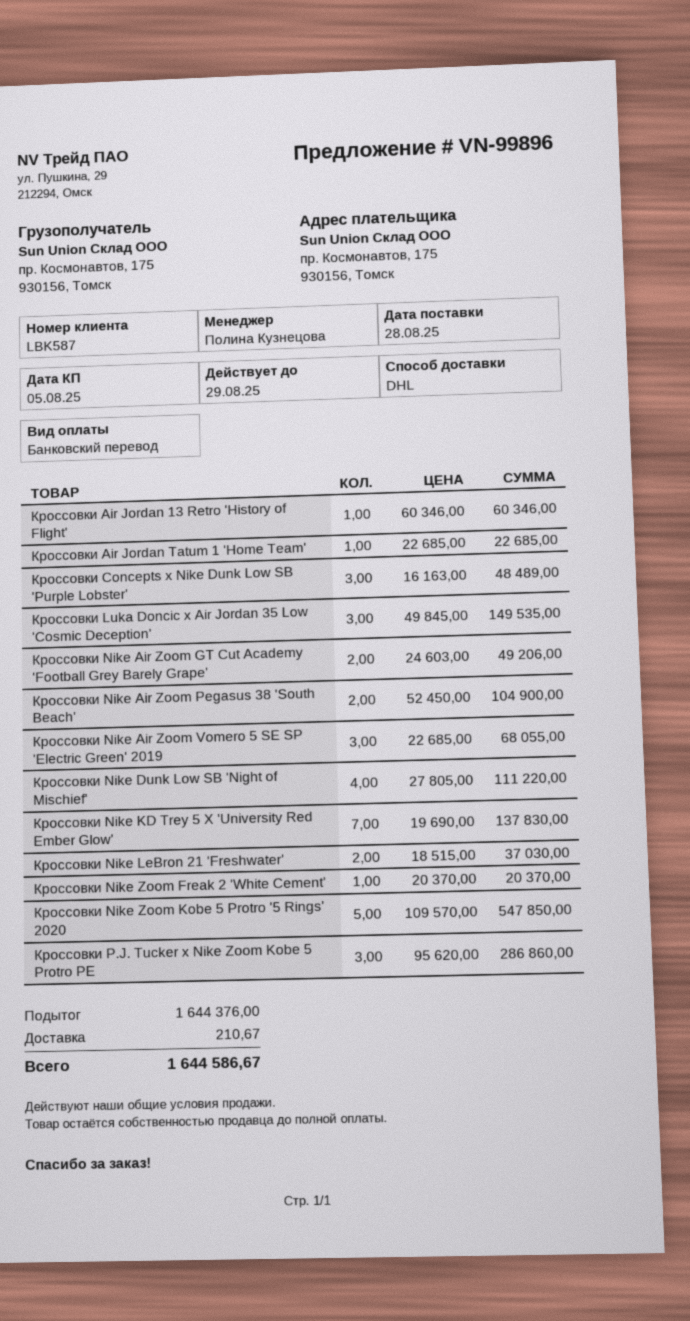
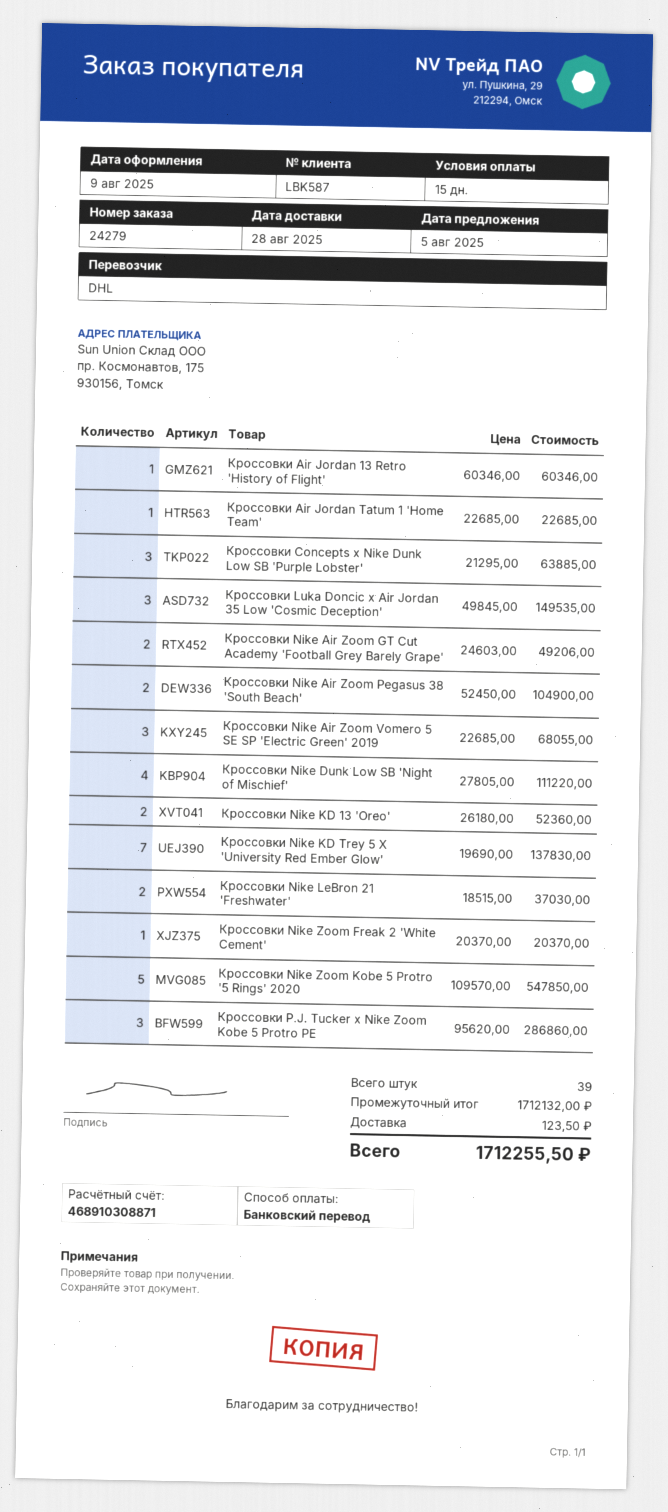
Кроссовки Concepts x Nike Dunk Low SB 'Purple Lobster': 3 x 16163.00 = 48489.00 -> 3 x 21295.00 = 63885.00
Кроссовки Nike KD 13 'Oreo': none -> 2 x 26180.00 = 52360.00
subtotal: 1644376.00 -> 1712132.00
shipping: 210.67 -> 123.50
total: 1644586.67 -> 1712255.50

